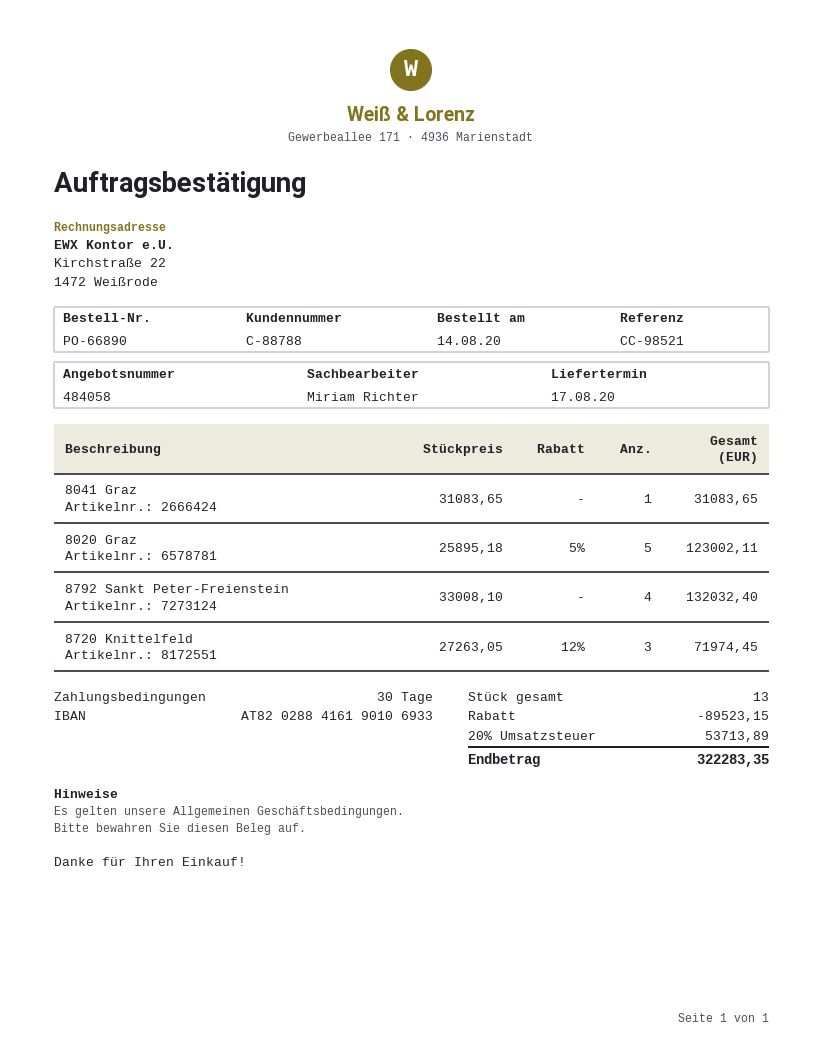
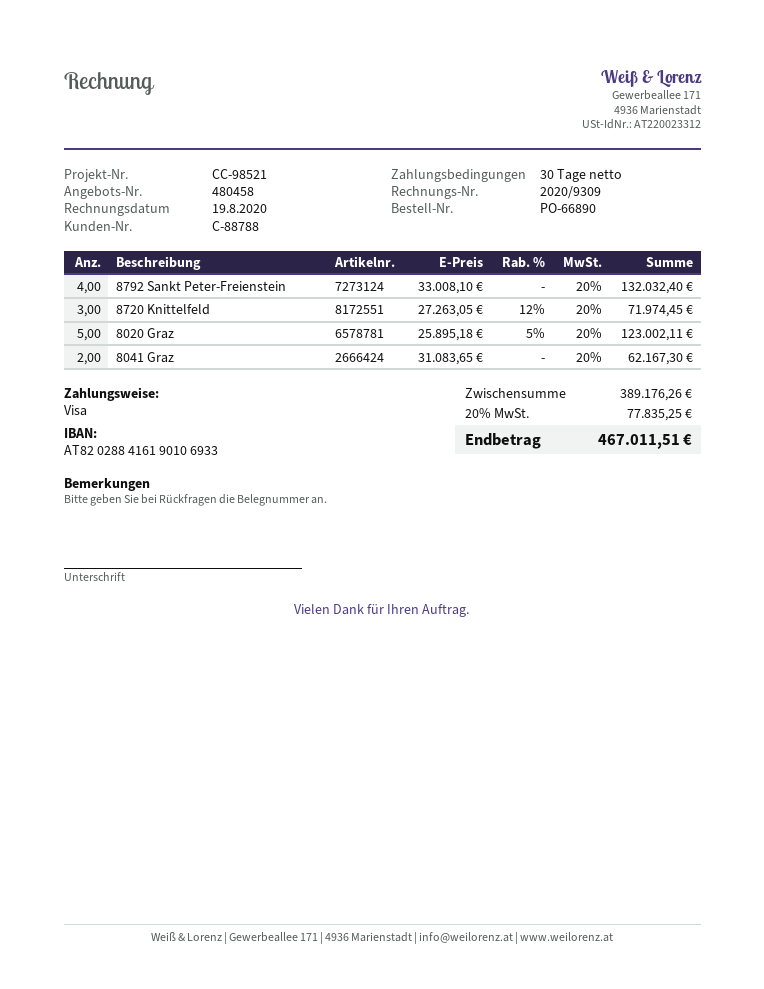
quote number: 484058 -> 480458
8041 Graz: 1 x 31083.65 = 31083.65 -> 2 x 31083.65 = 62167.30
discount: 89523.15 -> none
tax: 20% = 53713.89 -> 20% = 77835.25
total: 322283.35 -> 467011.51

